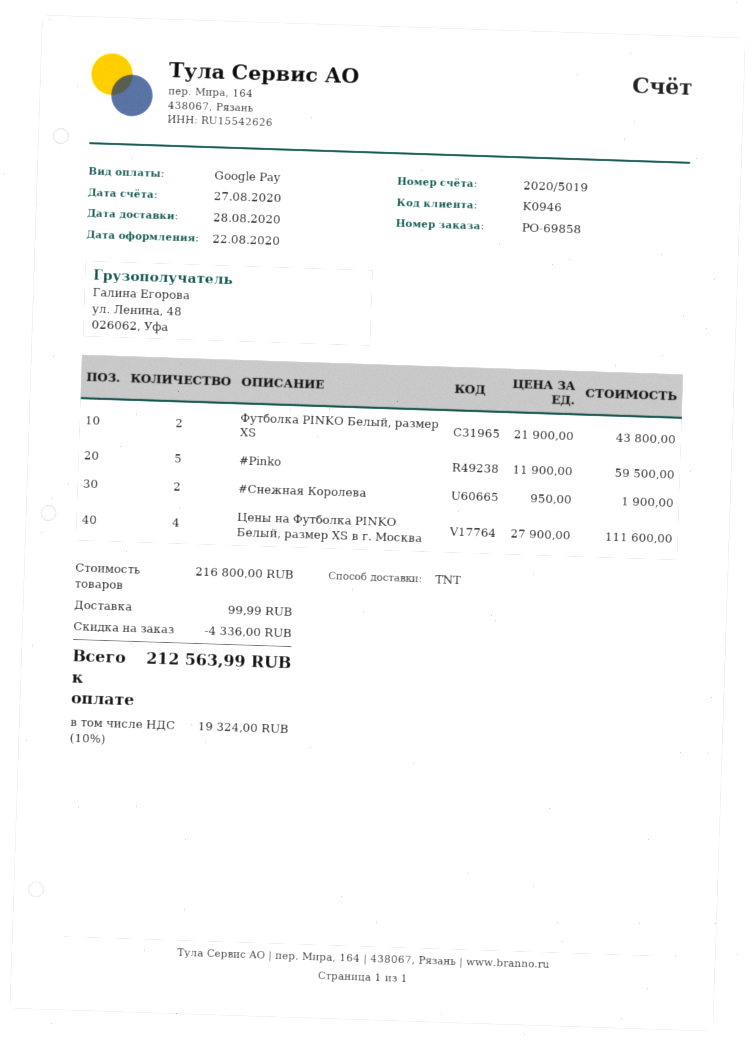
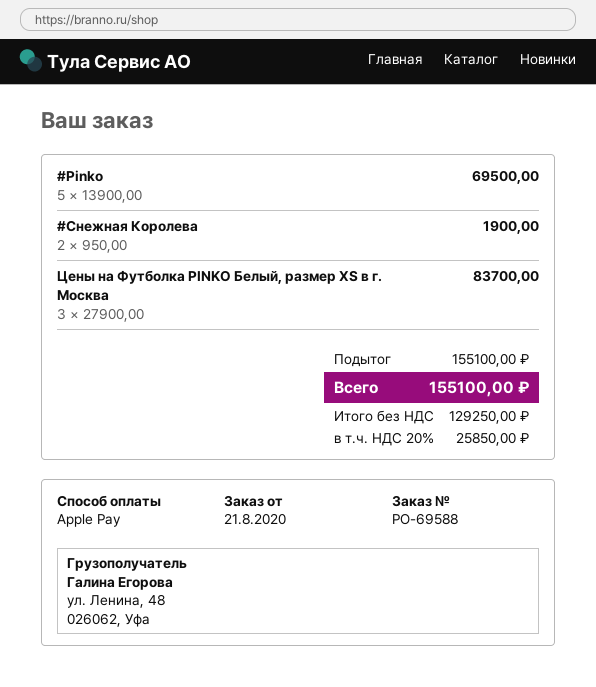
order number: PO-69858 -> PO-69588
order date: 2020-08-22 -> 2020-08-21
payment method: Google Pay -> Apple Pay
Футболка PINKO Белый, размер XS: 2 x 21900.00 = 43800.00 -> none
#Pinko: 5 x 11900.00 = 59500.00 -> 5 x 13900.00 = 69500.00
Цены на Футболка PINKO Белый, размер XS в г. Москва: 4 x 27900.00 = 111600.00 -> 3 x 27900.00 = 83700.00
subtotal: 216800.00 -> 155100.00
discount: 4336.00 -> none
shipping: 99.99 -> none
tax: 10% = 19324.00 -> 20% = 25850.00
total: 212563.99 -> 155100.00

